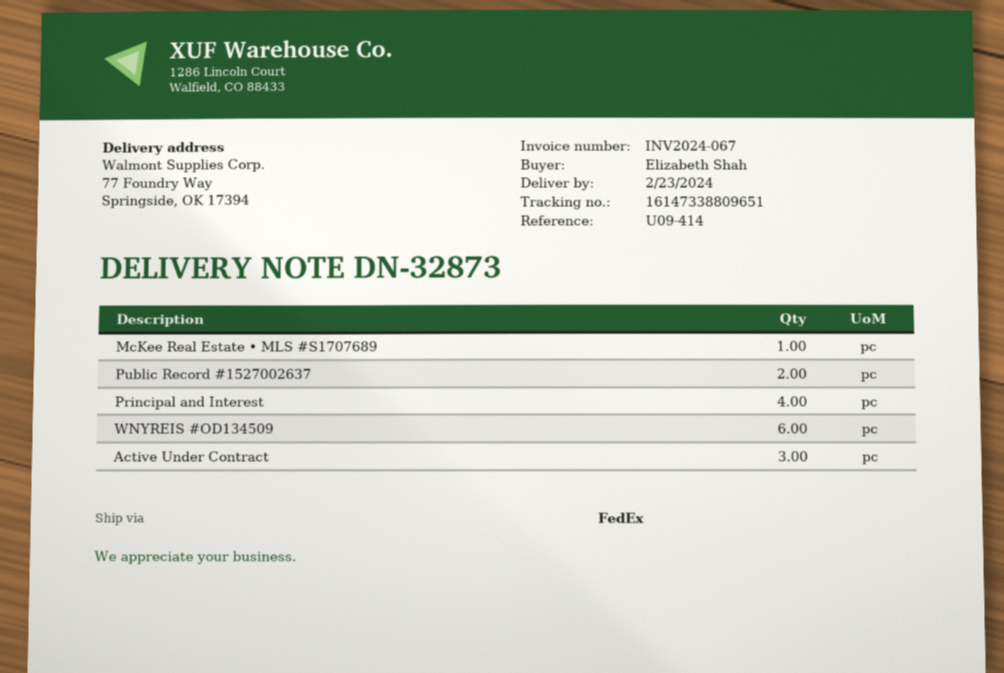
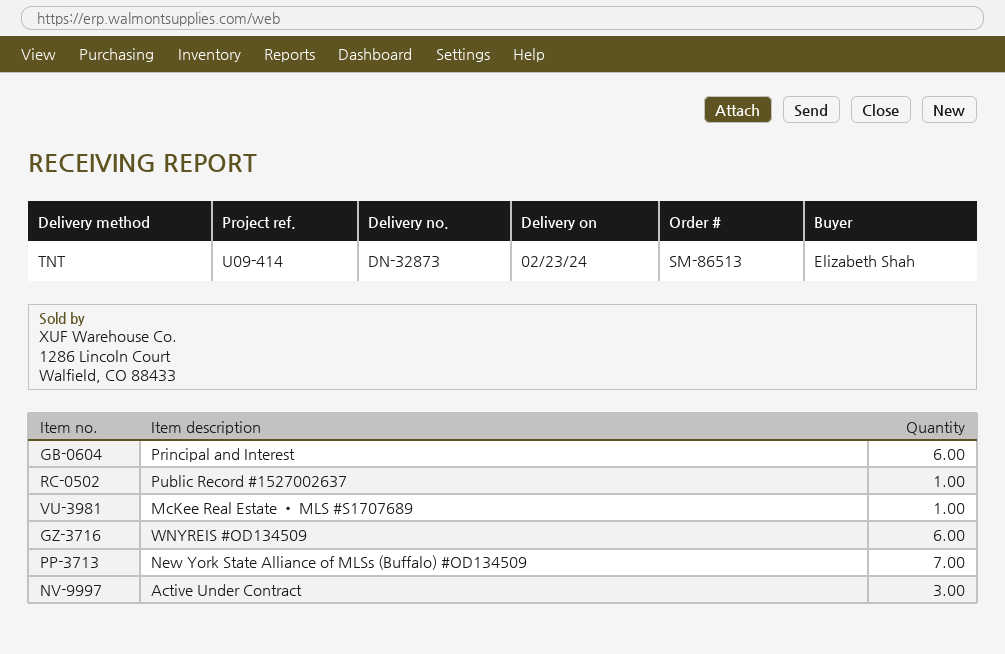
shipping method: FedEx -> TNT
Public Record #1527002637: 2 -> 1
Principal and Interest: 4 -> 6
New York State Alliance of MLSs (Buffalo) #OD134509: none -> 7

